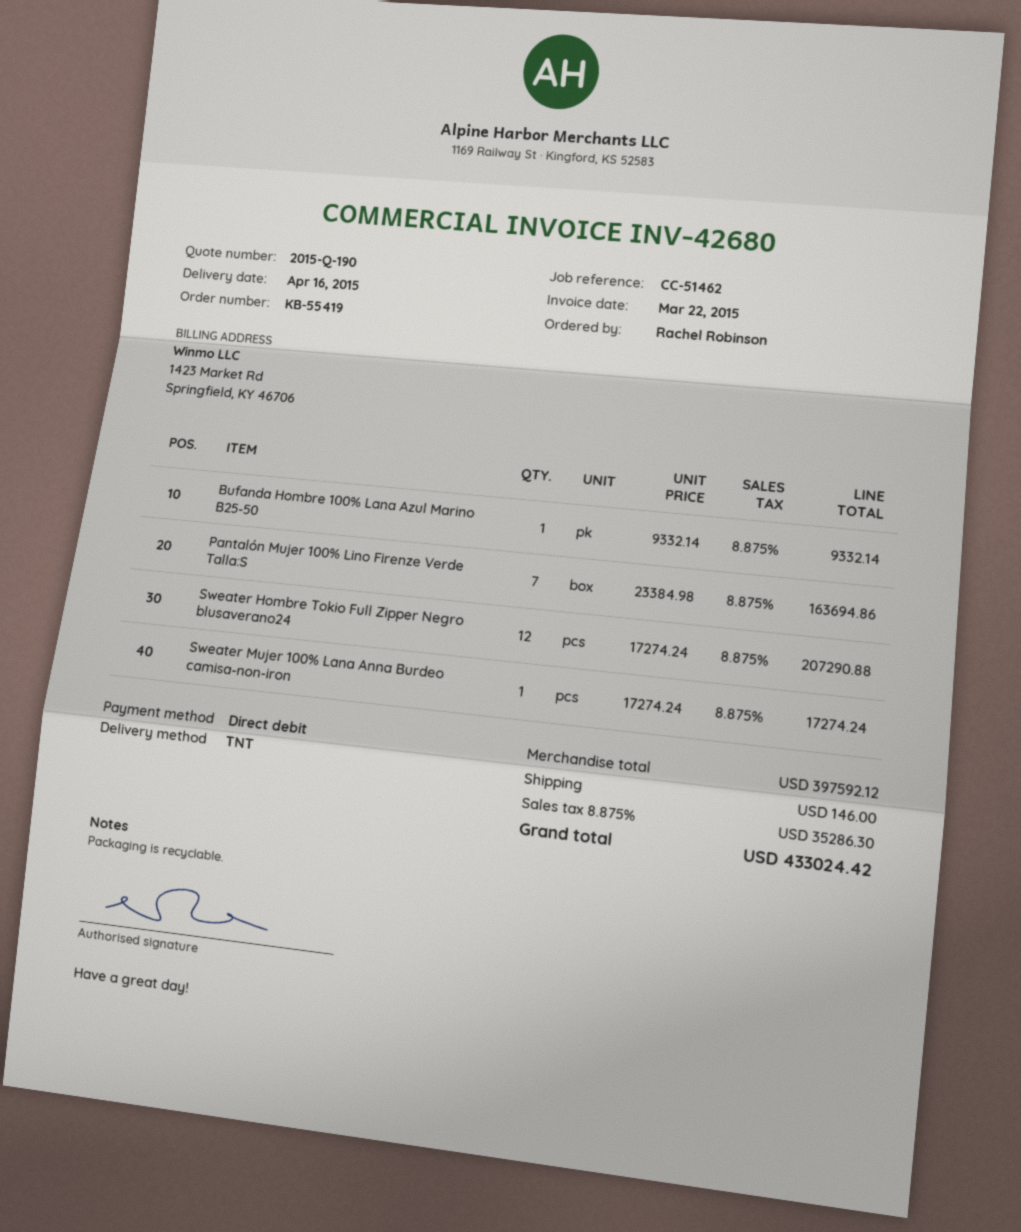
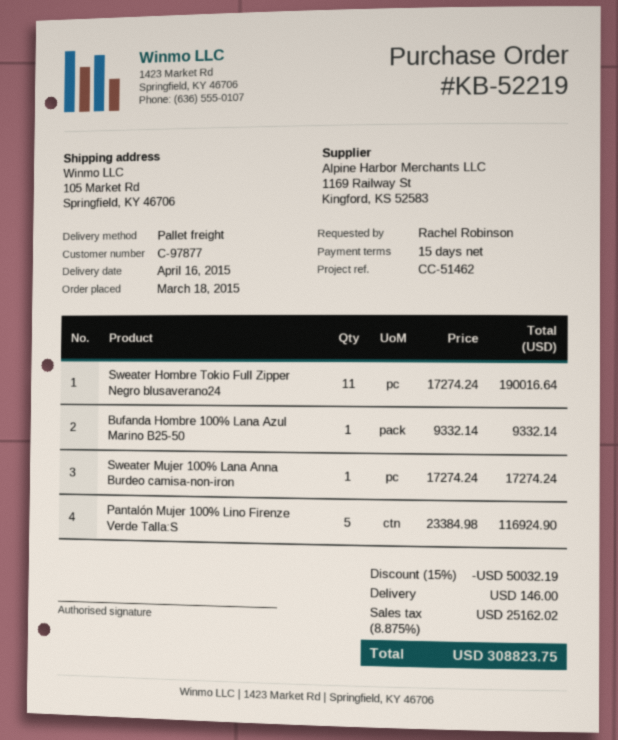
order number: KB-55419 -> KB-52219
shipping method: TNT -> pallet freight
Pantalón Mujer 100% Lino Firenze Verde Talla:S: 7 x 23384.98 = 163694.86 -> 5 x 23384.98 = 116924.90
Sweater Hombre Tokio Full Zipper Negro blusaverano24: 12 x 17274.24 = 207290.88 -> 11 x 17274.24 = 190016.64
discount: none -> 15% = 50032.19
tax: 8.875% = 35286.30 -> 8.875% = 25162.02
total: 433024.42 -> 308823.75

